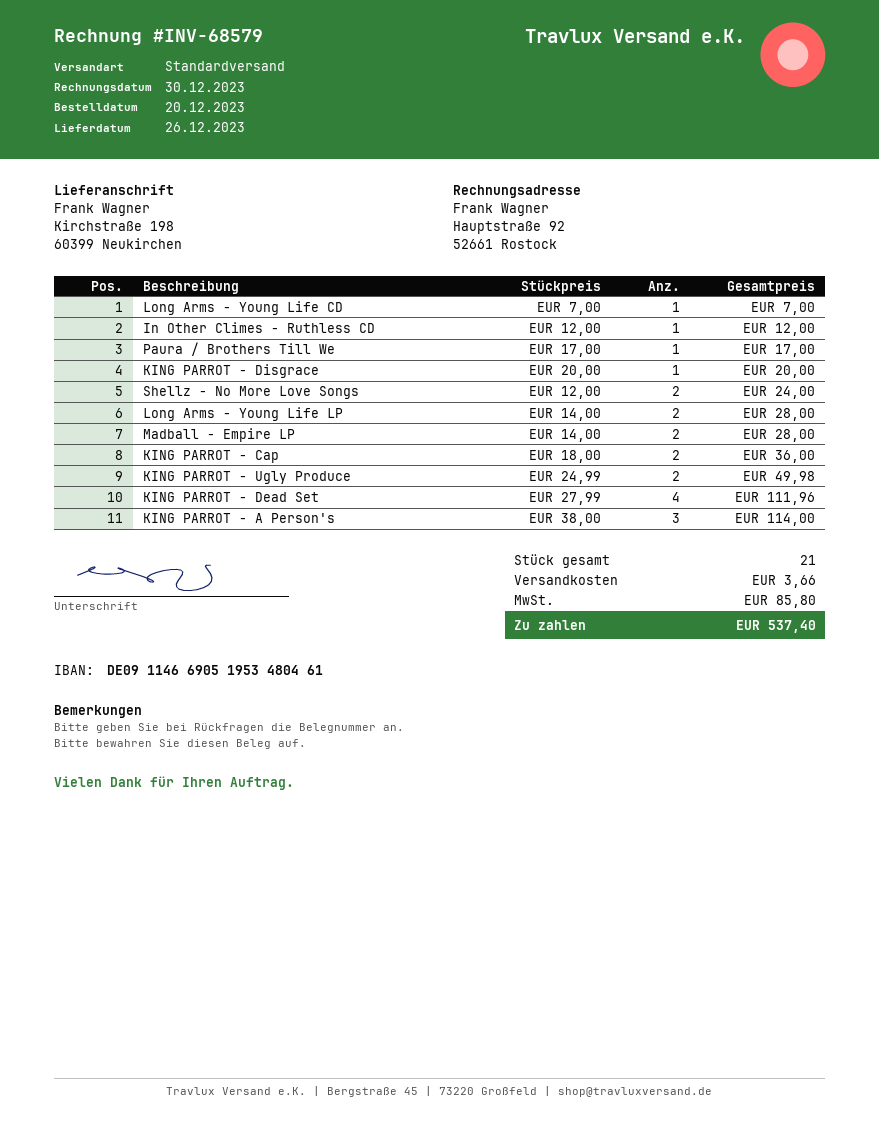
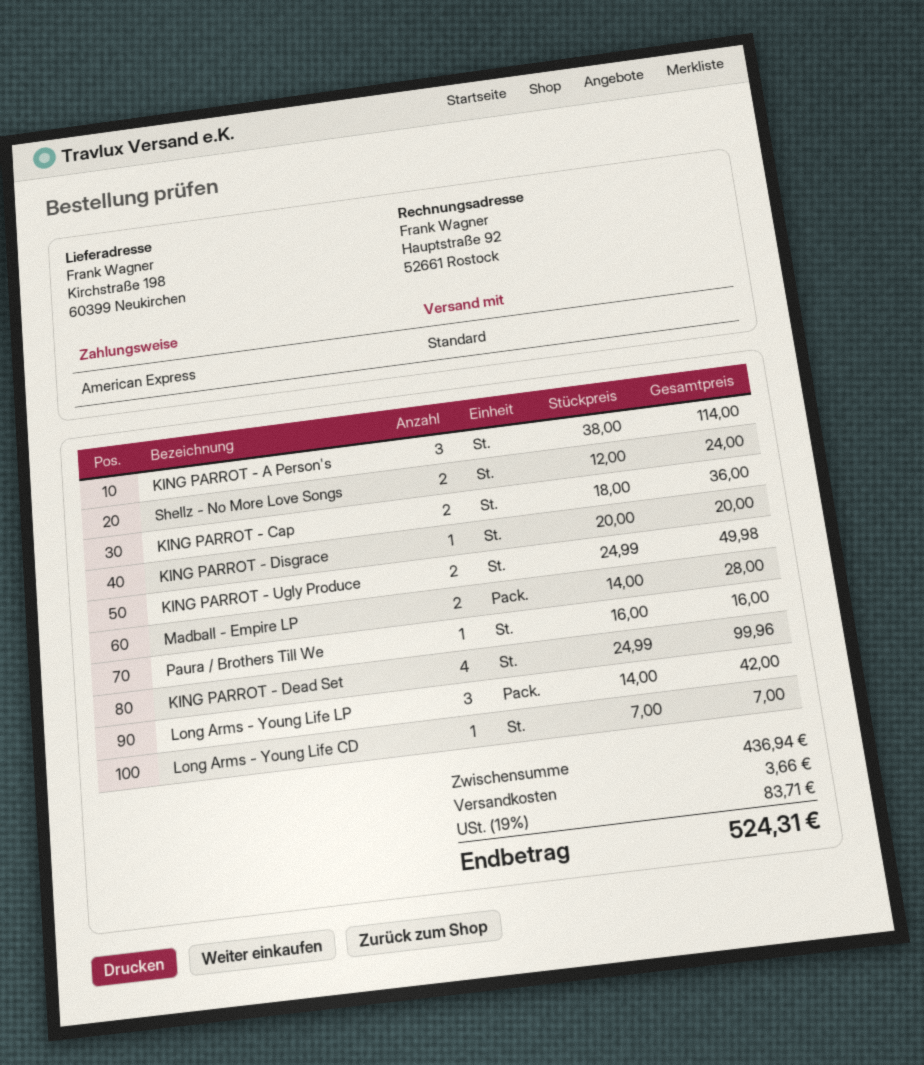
In Other Climes - Ruthless CD: 1 x 12.00 = 12.00 -> none
Paura / Brothers Till We: 1 x 17.00 = 17.00 -> 1 x 16.00 = 16.00
Long Arms - Young Life LP: 2 x 14.00 = 28.00 -> 3 x 14.00 = 42.00
KING PARROT - Dead Set: 4 x 27.99 = 111.96 -> 4 x 24.99 = 99.96
tax: 85.80 -> 83.71
total: 537.40 -> 524.31

